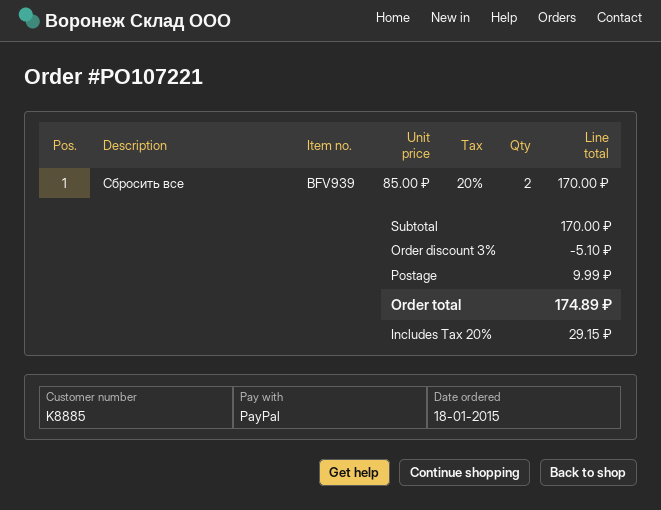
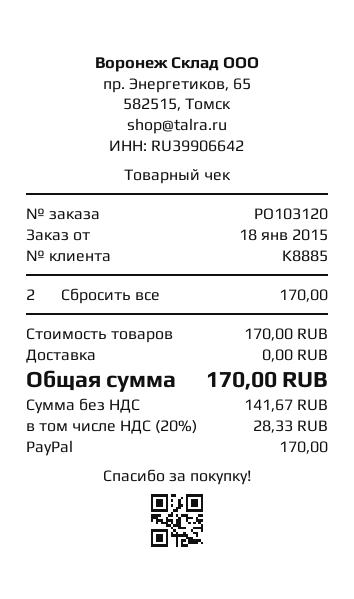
order number: PO107221 -> PO103120
discount: 3% = 5.10 -> none
shipping: 9.99 -> 0.00
tax: 20% = 29.15 -> 20% = 28.33
total: 174.89 -> 170.00

